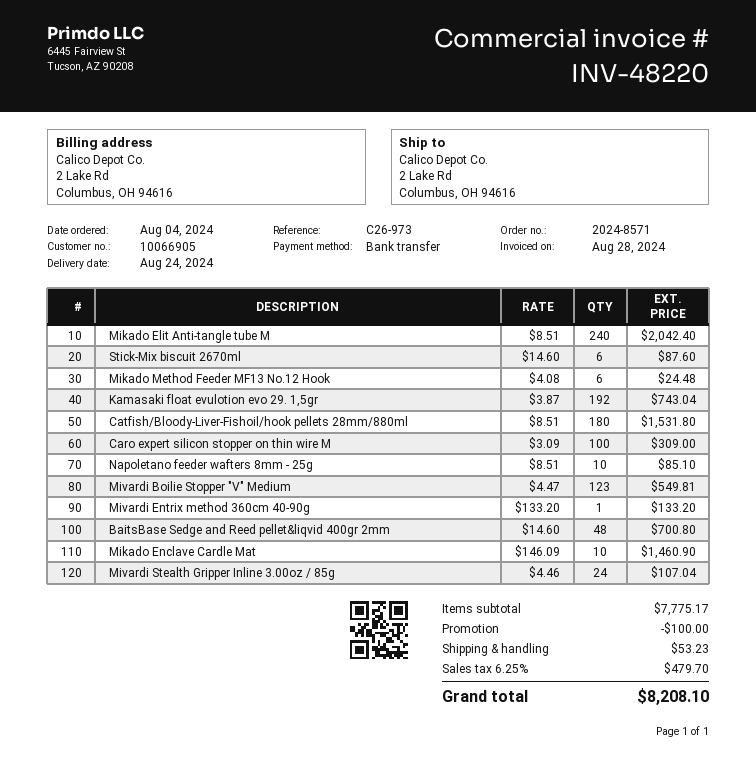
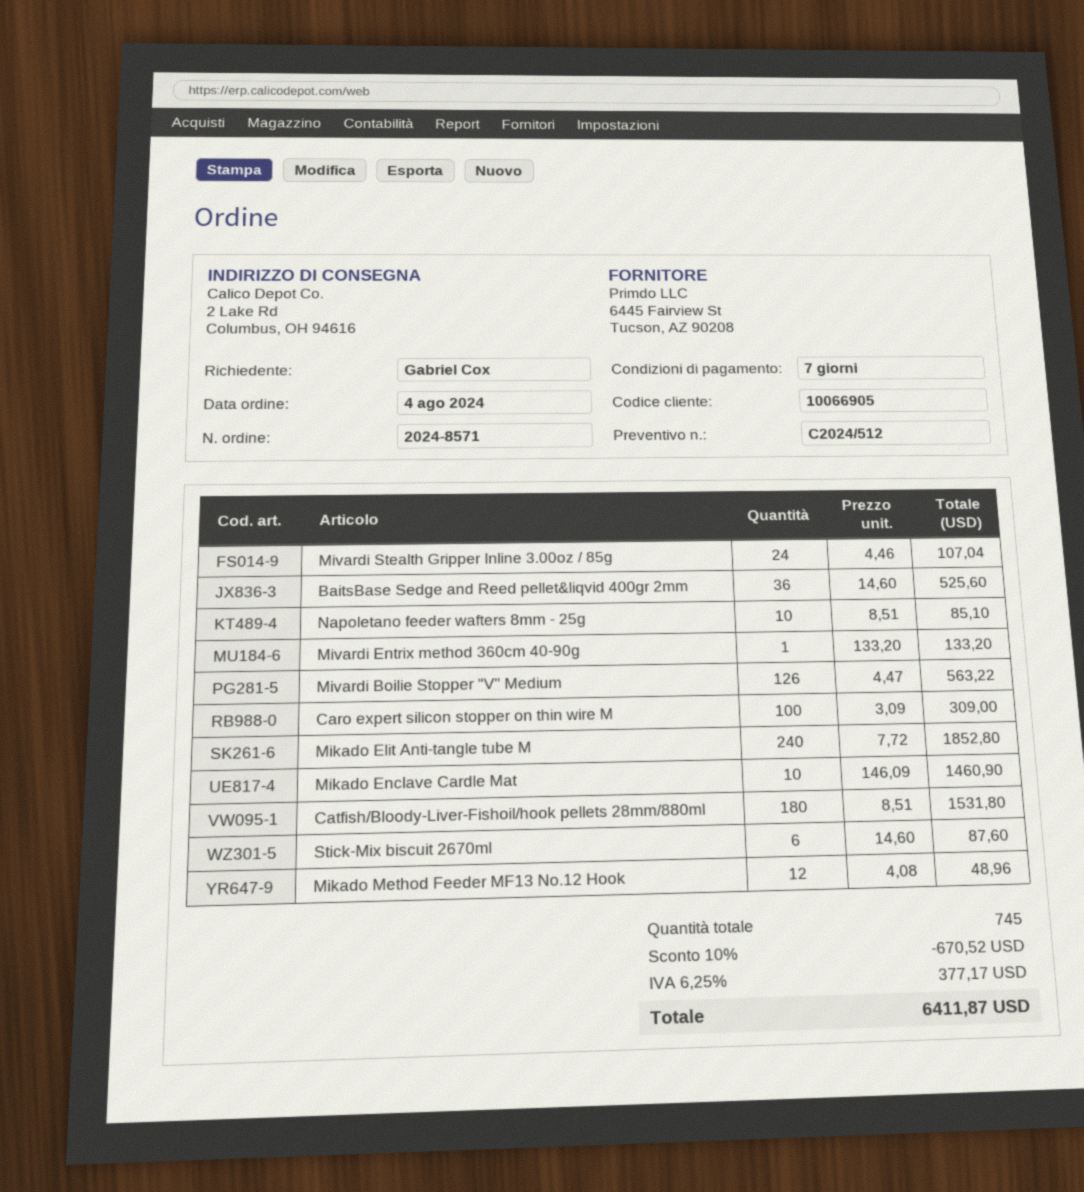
Mikado Elit Anti-tangle tube M: 240 x 8.51 = 2042.40 -> 240 x 7.72 = 1852.80
Mikado Method Feeder MF13 No.12 Hook: 6 x 4.08 = 24.48 -> 12 x 4.08 = 48.96
Kamasaki float evulotion evo 29. 1,5gr: 192 x 3.87 = 743.04 -> none
Mivardi Boilie Stopper "V" Medium: 123 x 4.47 = 549.81 -> 126 x 4.47 = 563.22
BaitsBase Sedge and Reed pellet&liqvid 400gr 2mm: 48 x 14.60 = 700.80 -> 36 x 14.60 = 525.60
discount: 100.00 -> 670.52
shipping: 53.23 -> none
tax: 6.25% = 479.70 -> 6.25% = 377.17
total: 8208.10 -> 6411.87

